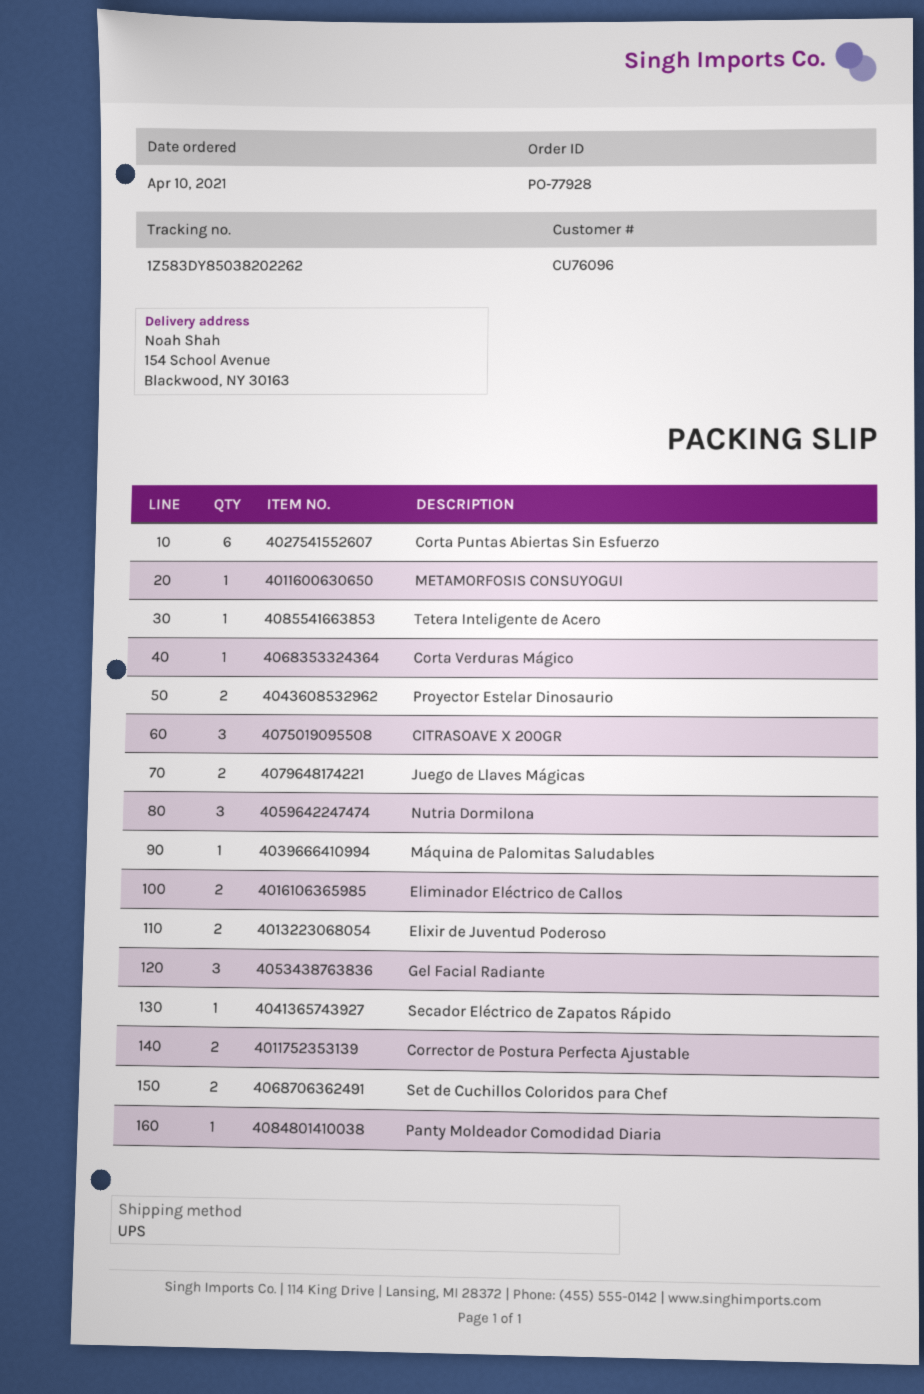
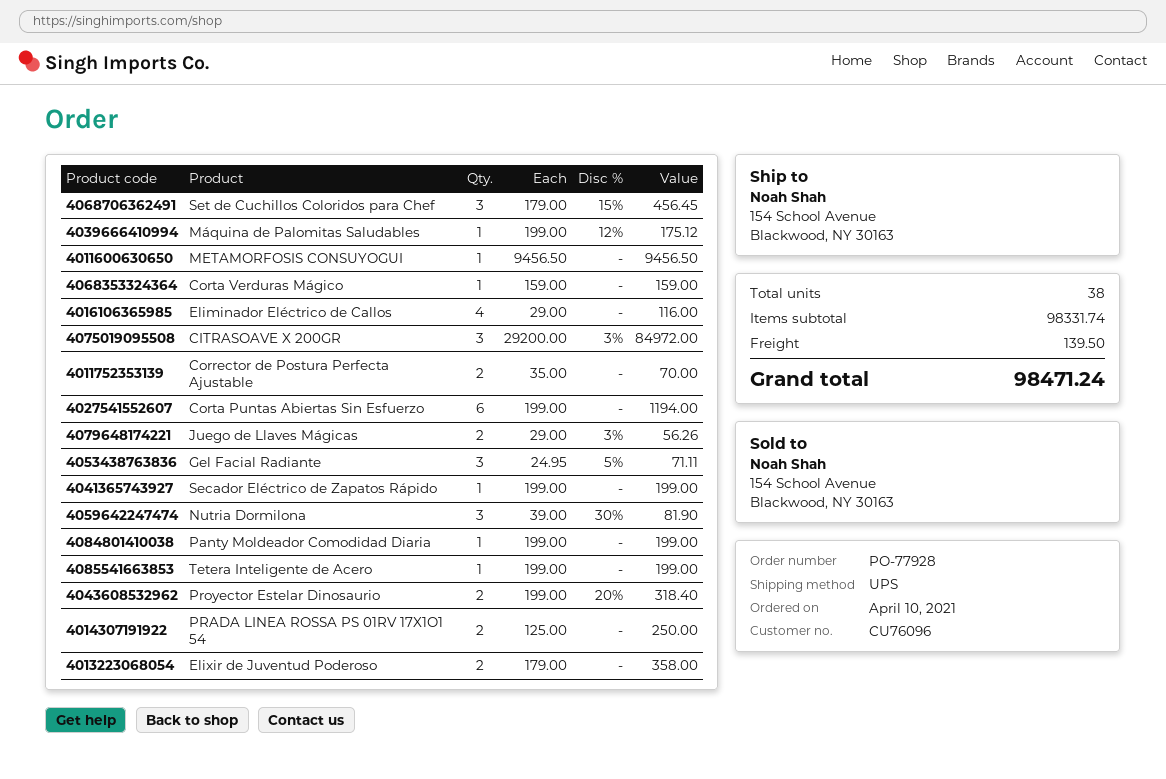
Eliminador Eléctrico de Callos: 2 -> 4
Set de Cuchillos Coloridos para Chef: 2 -> 3
PRADA LINEA ROSSA PS 01RV 17X1O1 54: none -> 2

